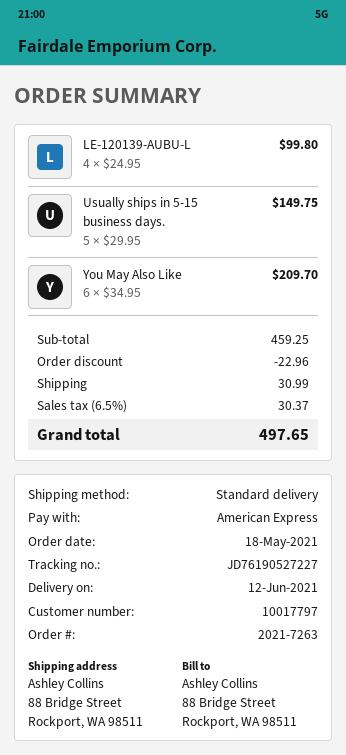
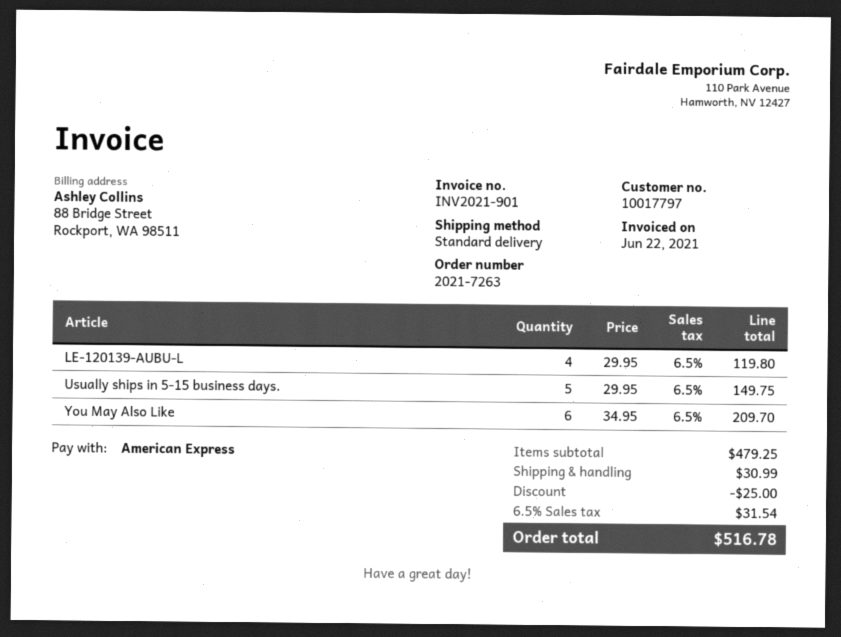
LE-120139-AUBU-L: 4 x 24.95 = 99.80 -> 4 x 29.95 = 119.80
subtotal: 459.25 -> 479.25
discount: 22.96 -> 25.00
tax: 6.5% = 30.37 -> 6.5% = 31.54
total: 497.65 -> 516.78

